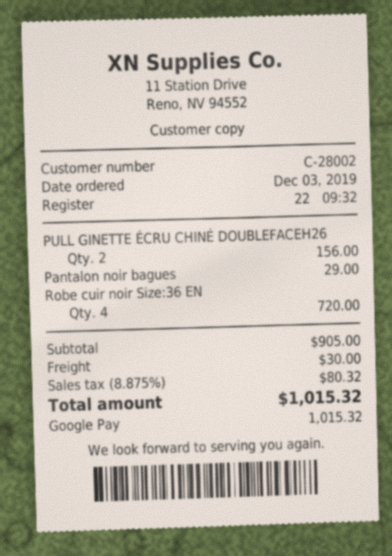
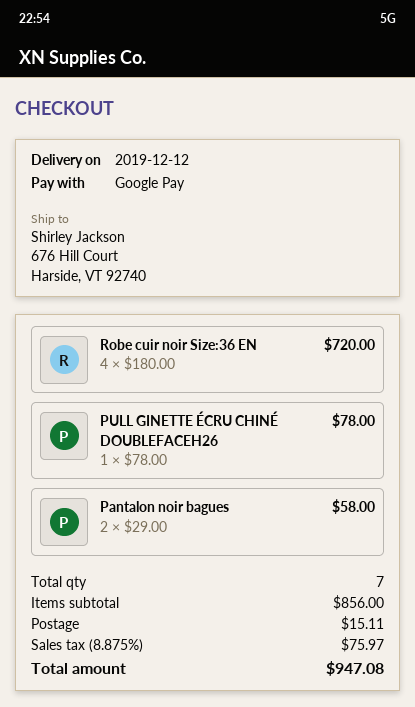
PULL GINETTE ÉCRU CHINÉ DOUBLEFACEH26: 2 for 156.00 -> 1 for 78.00
Pantalon noir bagues: 1 for 29.00 -> 2 for 58.00
subtotal: 905.00 -> 856.00
shipping: 30.00 -> 15.11
tax: 8.875% = 80.32 -> 8.875% = 75.97
total: 1015.32 -> 947.08

